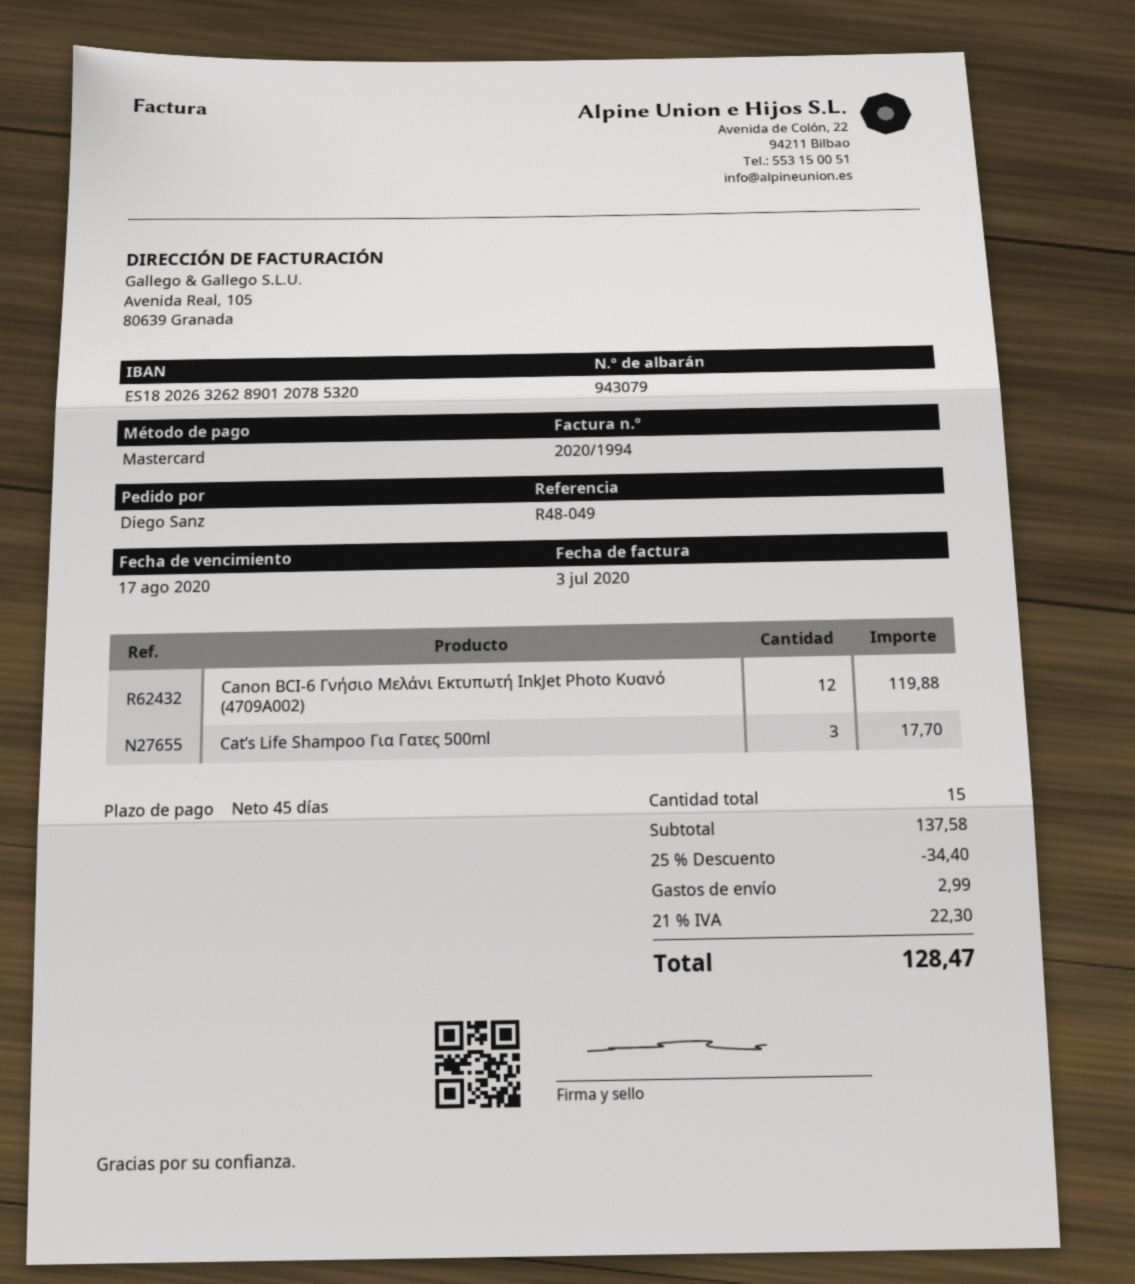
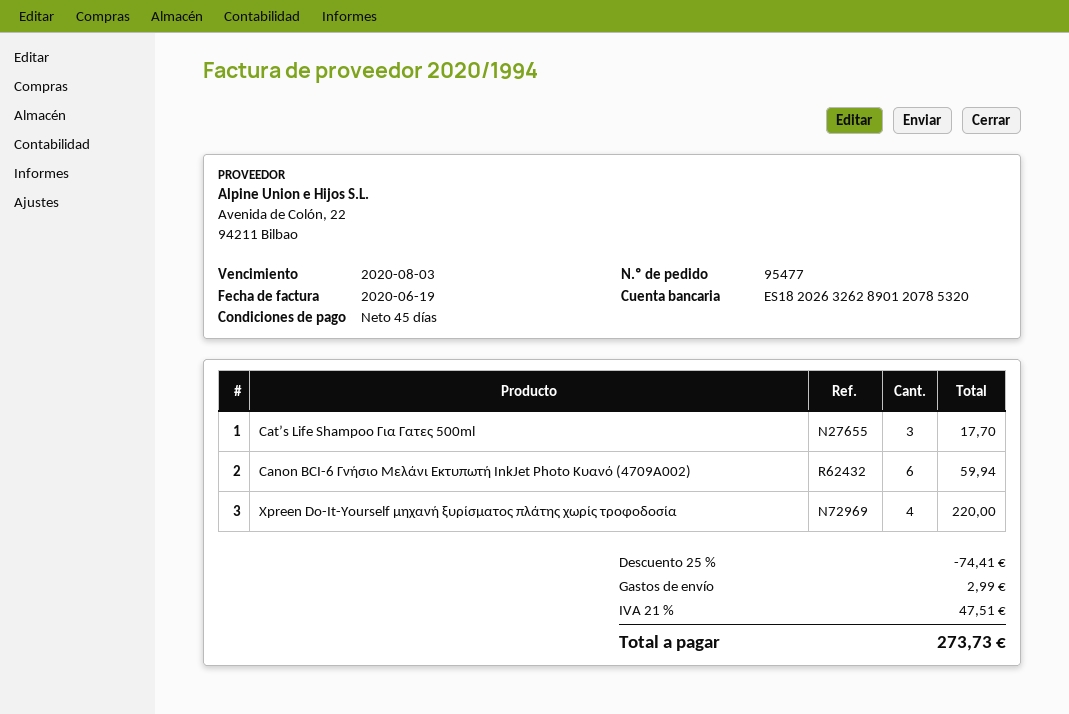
invoice date: 2020-07-03 -> 2020-06-19
due date: 2020-08-17 -> 2020-08-03
Canon BCI-6 Γνήσιο Μελάνι Εκτυπωτή InkJet Photo Κυανό (4709A002): 12 for 119.88 -> 6 for 59.94
Xpreen Do-It-Yourself μηχανή ξυρίσματος πλάτης χωρίς τροφοδοσία: none -> 4 for 220.00
discount: 25% = 34.40 -> 25% = 74.41
tax: 21% = 22.30 -> 21% = 47.51
total: 128.47 -> 273.73

